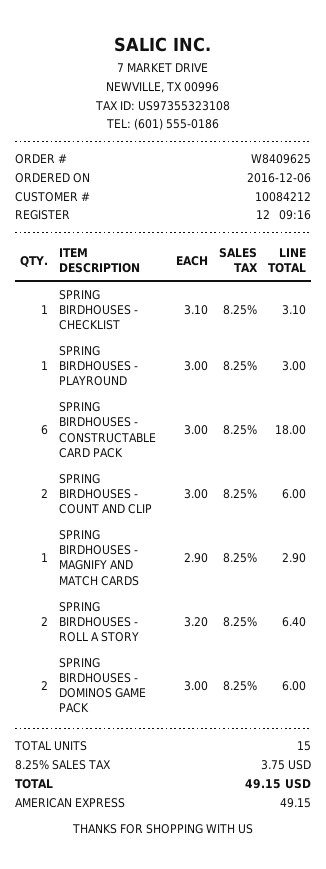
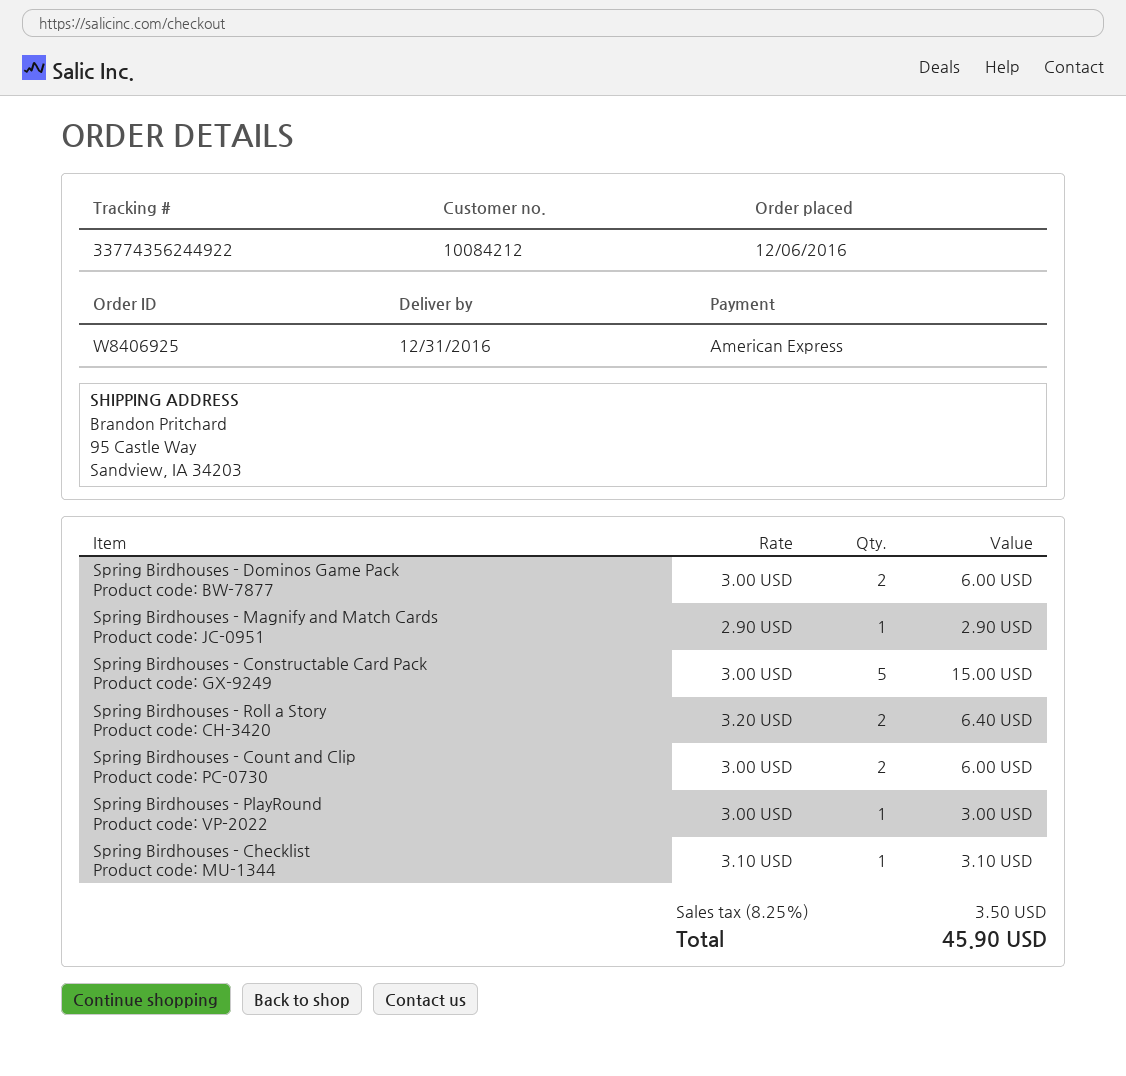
order number: W8409625 -> W8406925
SPRING BIRDHOUSES - CONSTRUCTABLE CARD PACK: 6 x 3.00 = 18.00 -> 5 x 3.00 = 15.00
tax: 8.25% = 3.75 -> 8.25% = 3.50
total: 49.15 -> 45.90

